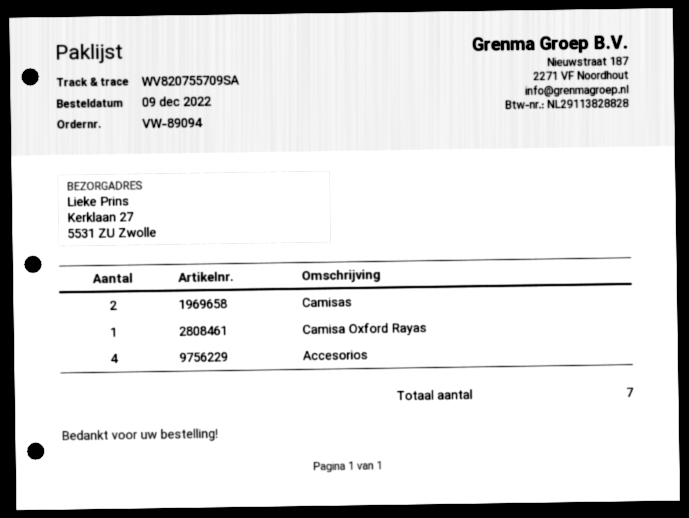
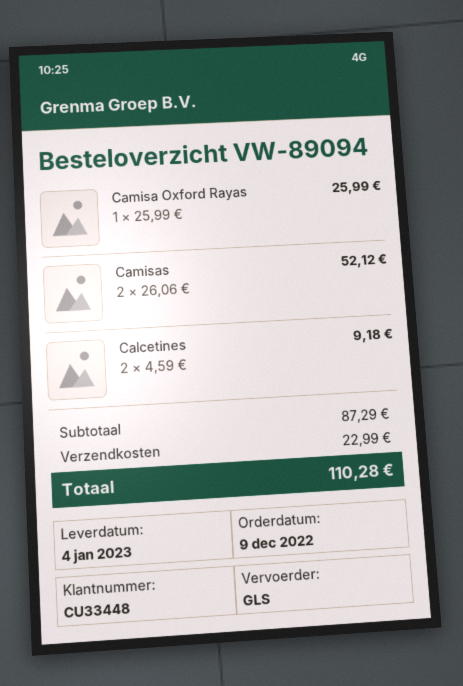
Accesorios: 4 -> none
Calcetines: none -> 2

